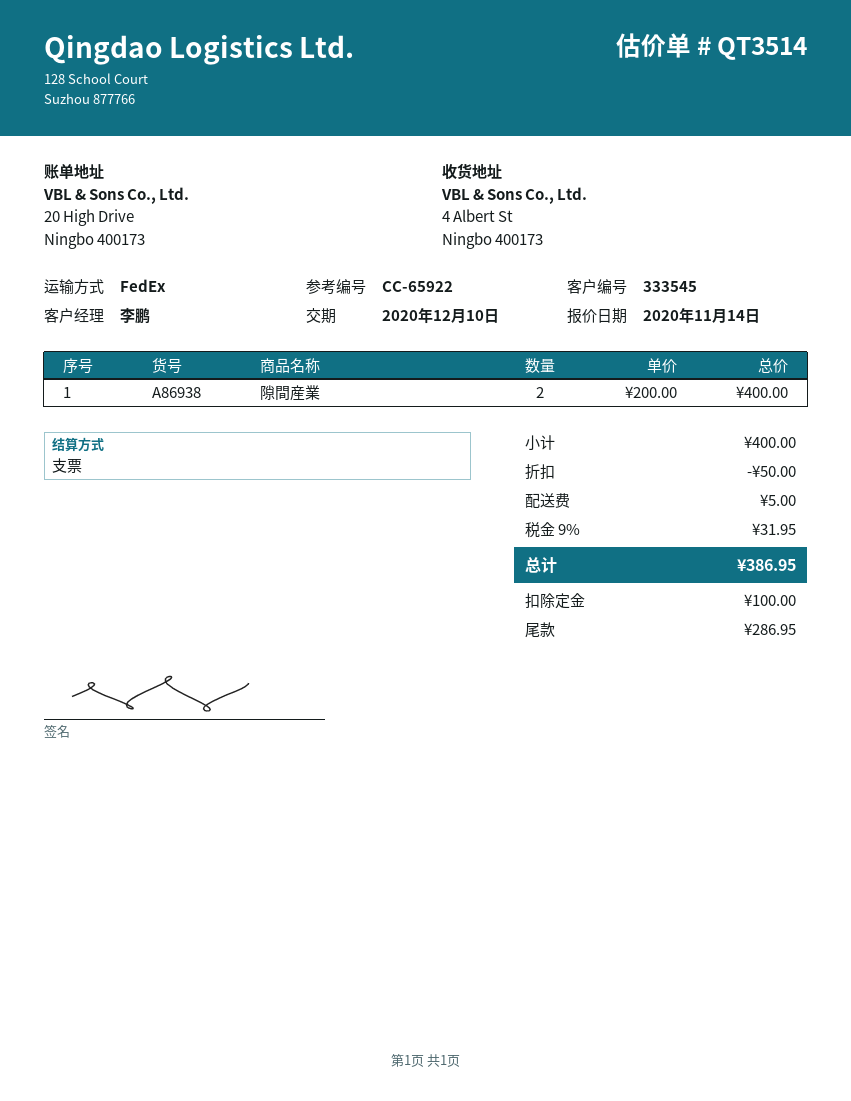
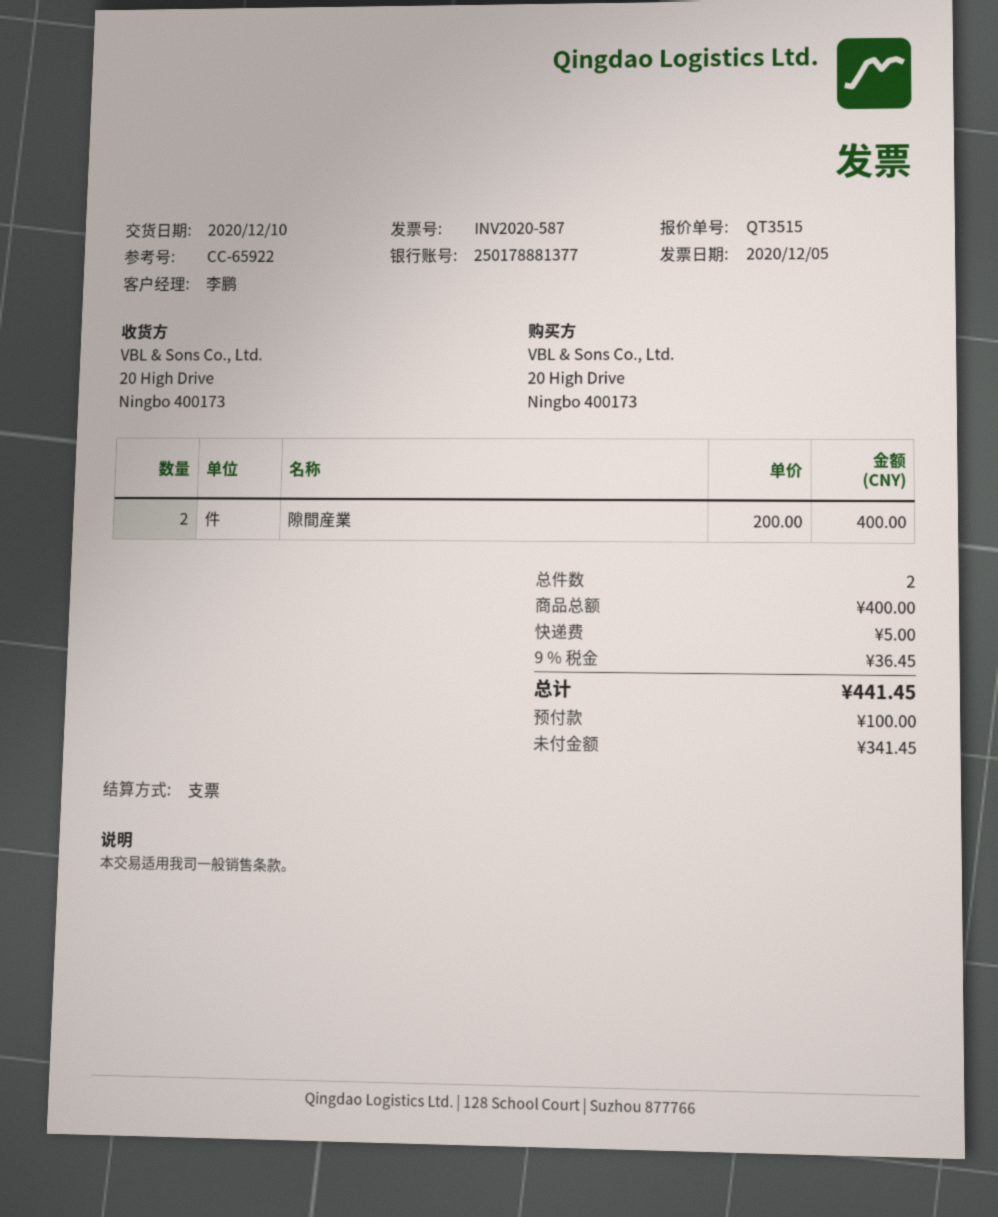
quote number: QT3514 -> QT3515
ship to: 4 Albert St, Ningbo 400173 -> 20 High Drive, Ningbo 400173
discount: 50.00 -> none
tax: 9% = 31.95 -> 9% = 36.45
total: 386.95 -> 441.45
balance: 286.95 -> 341.45

